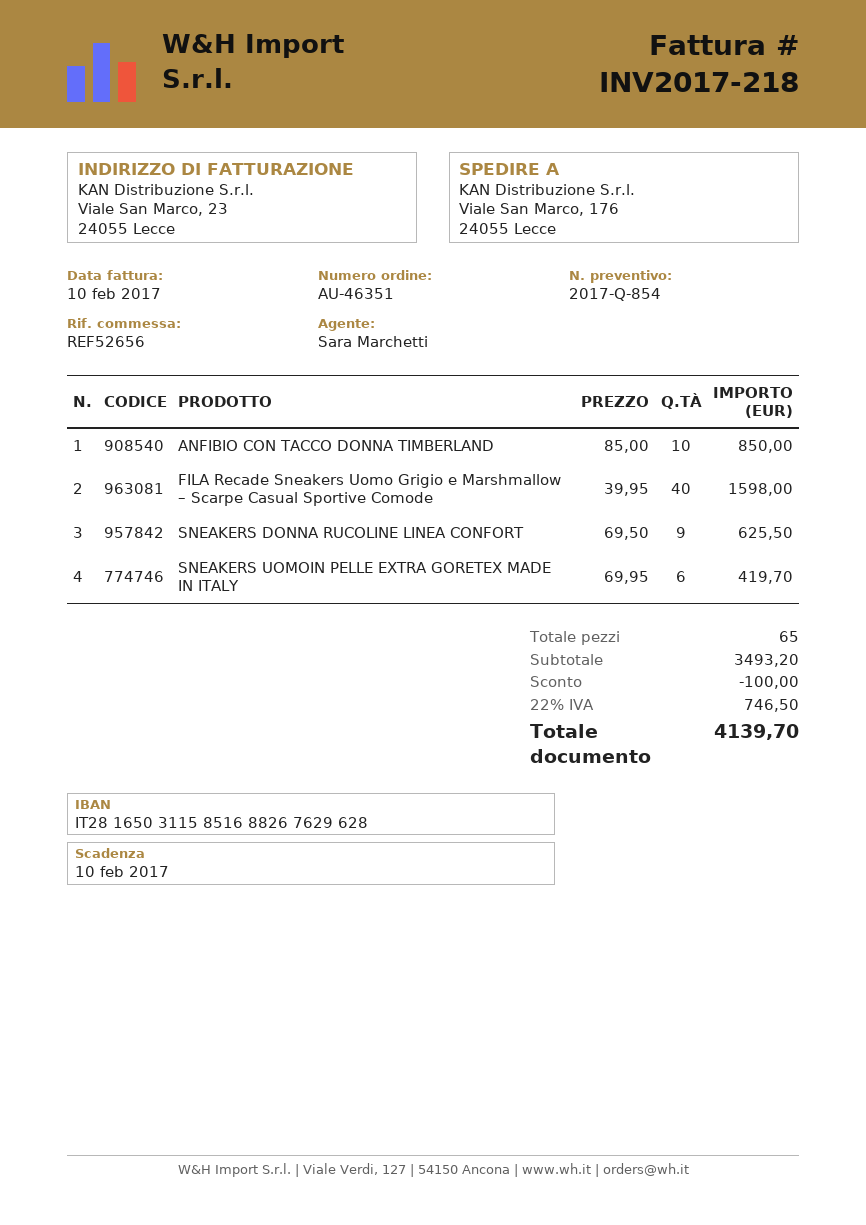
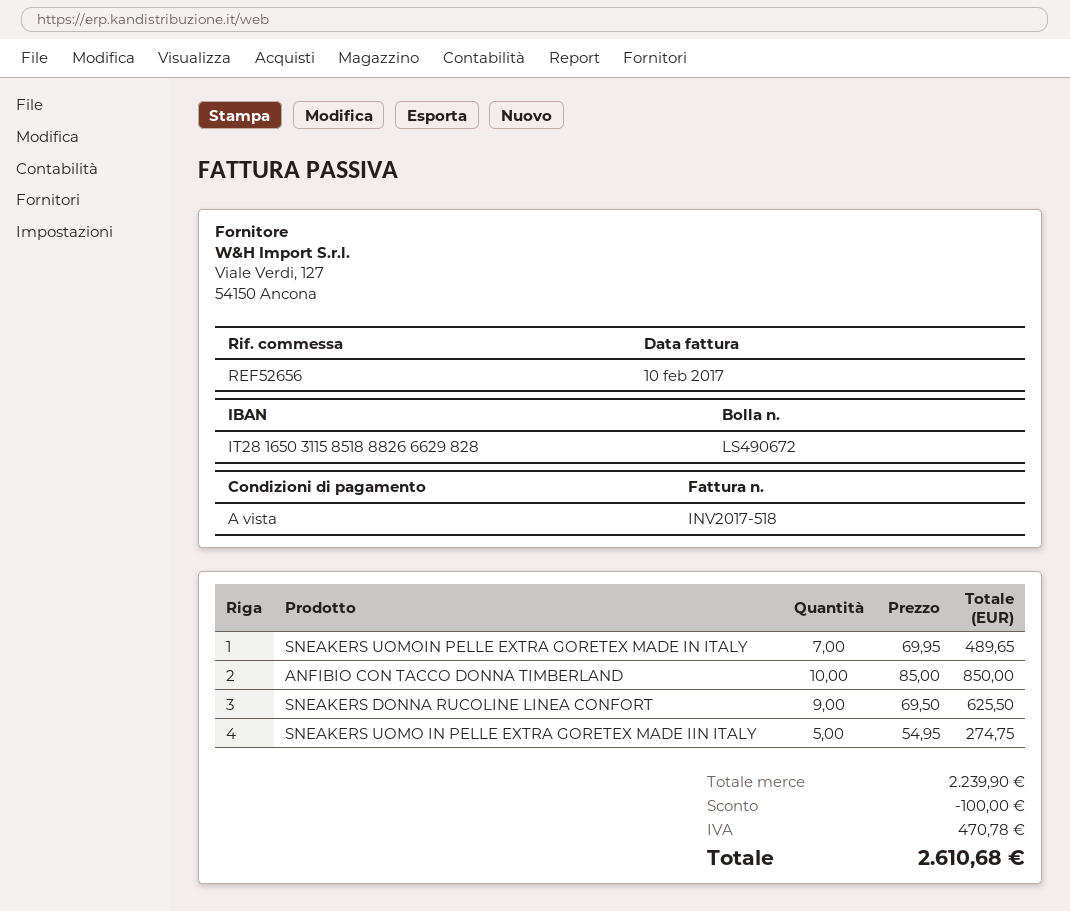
invoice number: INV2017-218 -> INV2017-518
bank account: IT2816503115851688267629628 -> IT2816503115851888266629828
FILA Recade Sneakers Uomo Grigio e Marshmallow – Scarpe Casual Sportive Comode: 40 x 39.95 = 1598.00 -> none
SNEAKERS UOMOIN PELLE EXTRA GORETEX MADE IN ITALY: 6 x 69.95 = 419.70 -> 7 x 69.95 = 489.65
SNEAKERS UOMO IN PELLE EXTRA GORETEX MADE IIN ITALY: none -> 5 x 54.95 = 274.75
subtotal: 3493.20 -> 2239.90
tax: 746.50 -> 470.78
total: 4139.70 -> 2610.68

